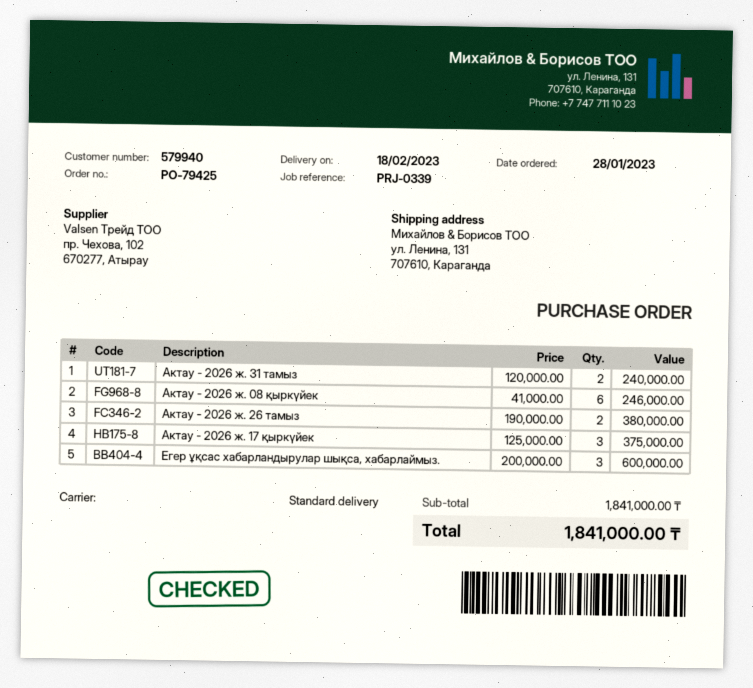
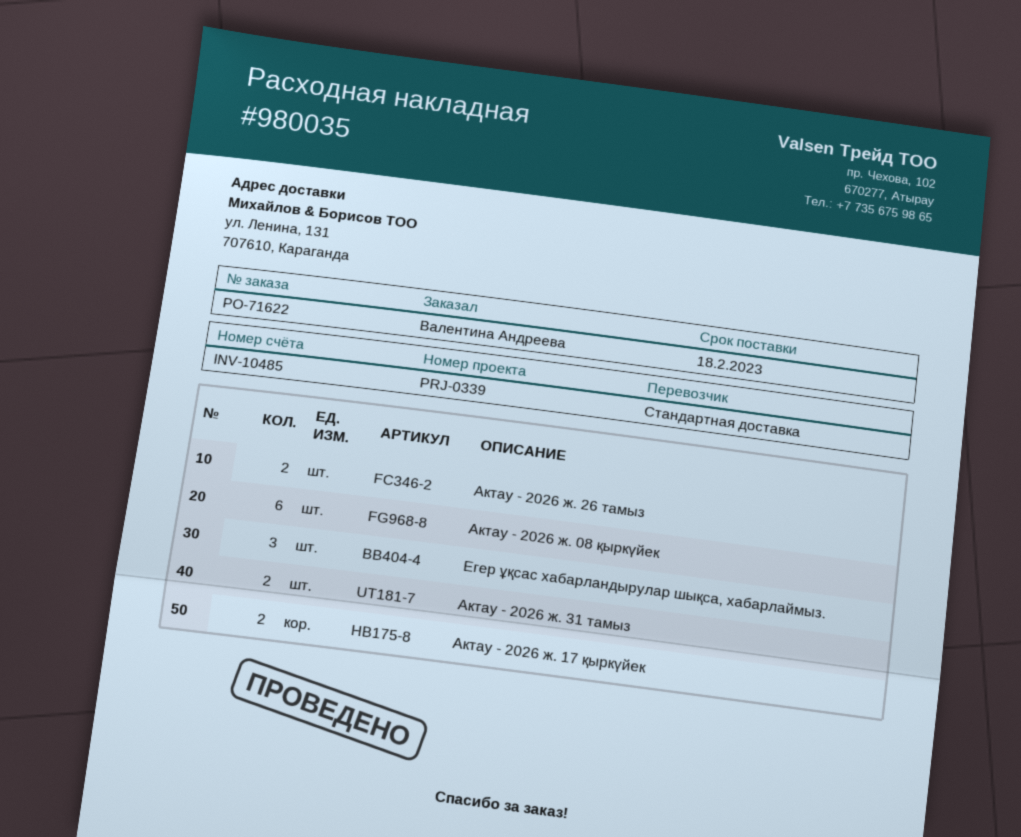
order number: PO-79425 -> PO-71622
Актау - 2026 ж. 17 қыркүйек: 3 -> 2

